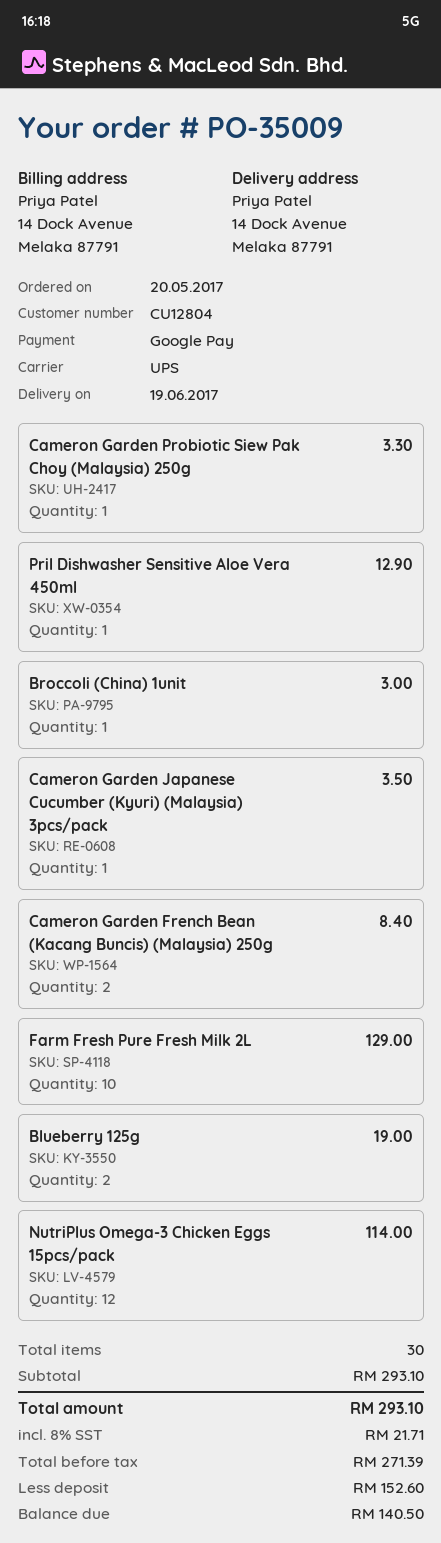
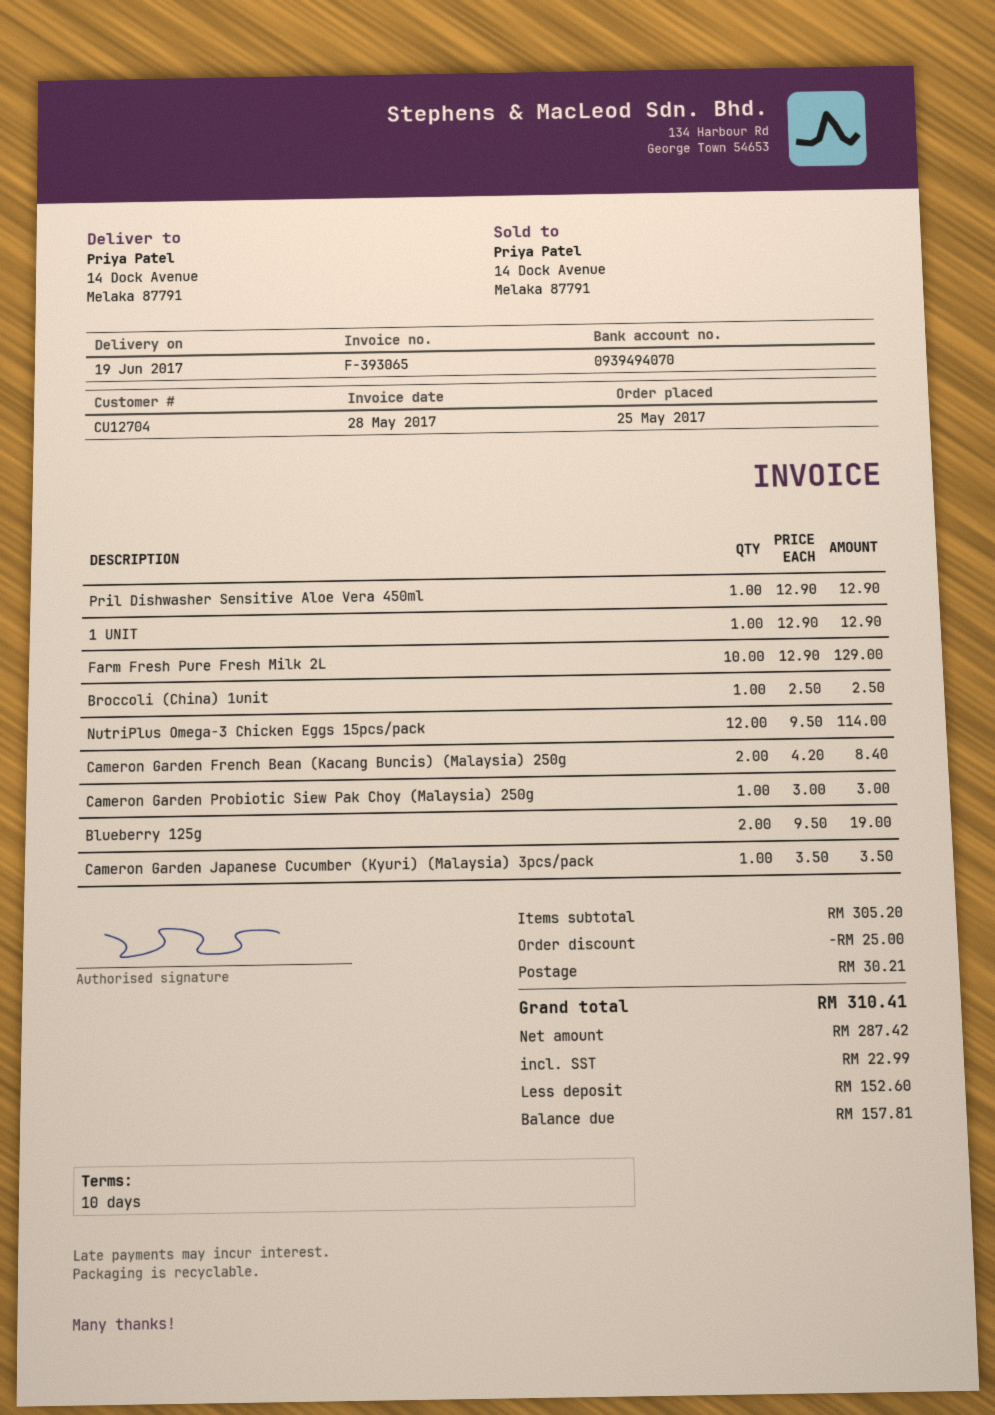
order date: 2017-05-20 -> 2017-05-25
customer number: CU12804 -> CU12704
Cameron Garden Probiotic Siew Pak Choy (Malaysia) 250g: 1 for 3.30 -> 1 for 3.00
Broccoli (China) 1unit: 1 for 3.00 -> 1 for 2.50
1 UNIT: none -> 1 for 12.90
subtotal: 293.10 -> 305.20
discount: none -> 25.00
shipping: none -> 30.21
net: 271.39 -> 287.42
tax: 21.71 -> 22.99
total: 293.10 -> 310.41
balance: 140.50 -> 157.81

